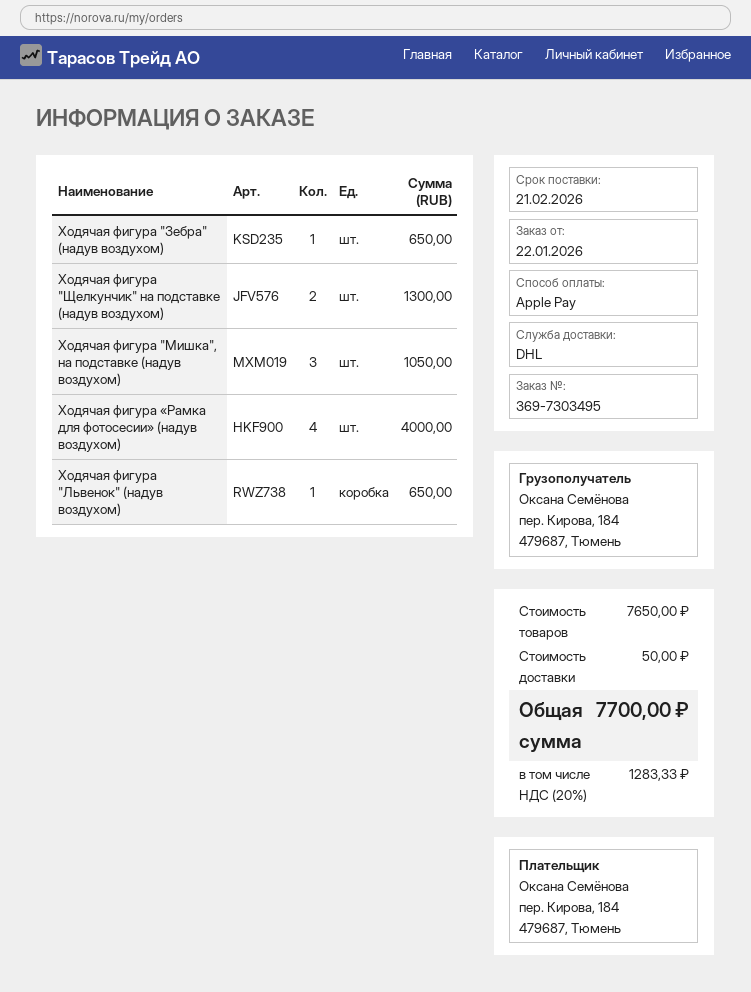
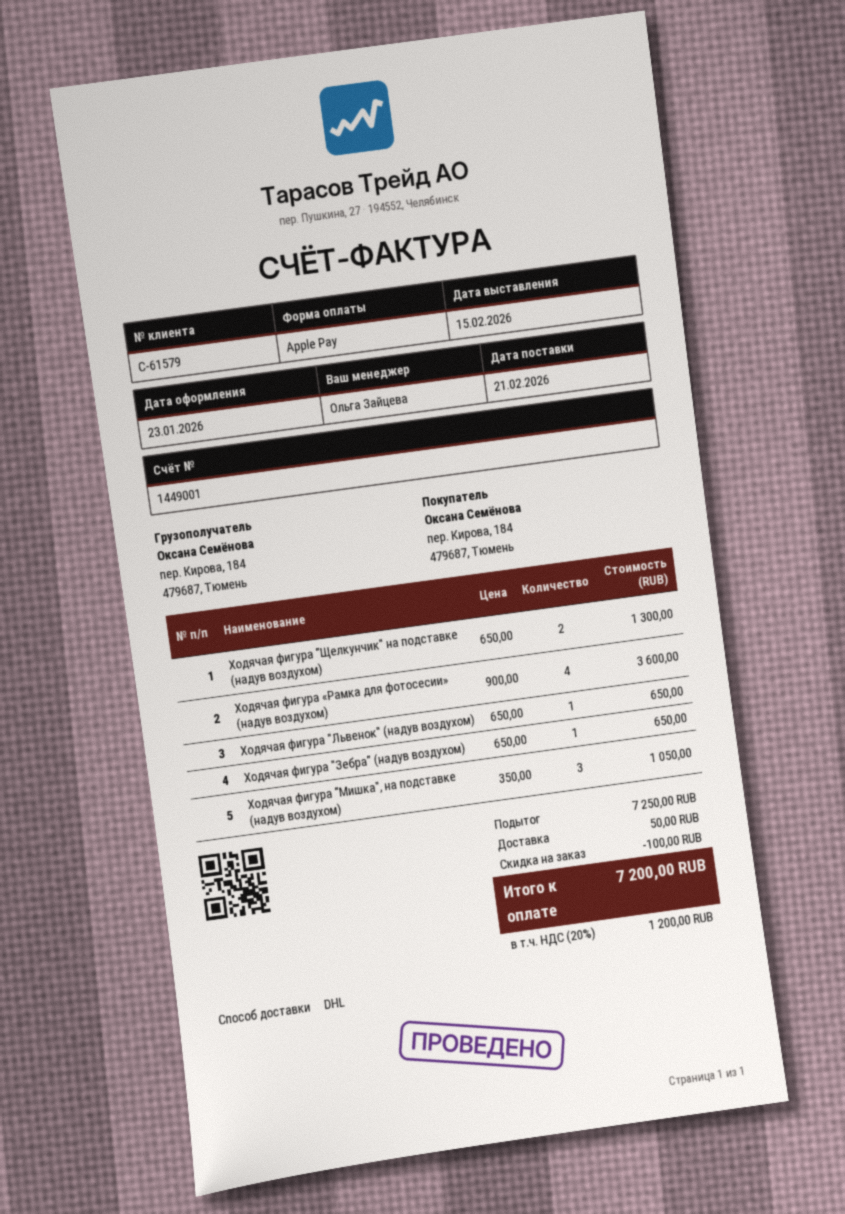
order date: 2026-01-22 -> 2026-01-23
Ходячая фигура «Рамка для фотосесии» (надув воздухом): 4 for 4000.00 -> 4 for 3600.00
subtotal: 7650.00 -> 7250.00
discount: none -> 100.00
tax: 20% = 1283.33 -> 20% = 1200.00
total: 7700.00 -> 7200.00

